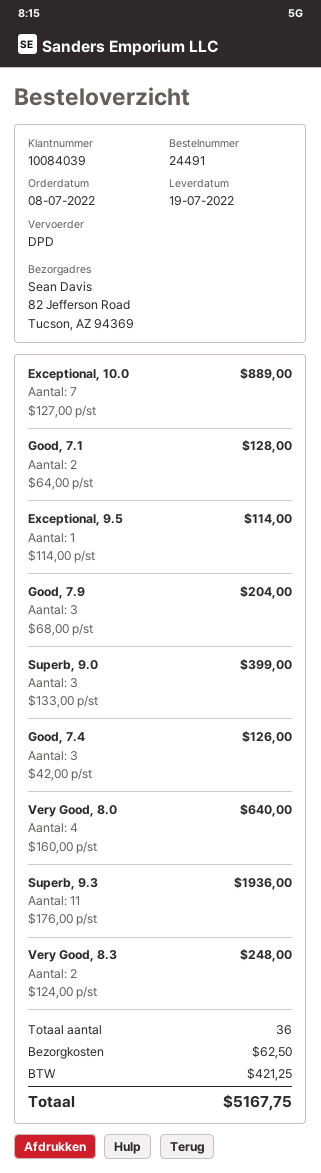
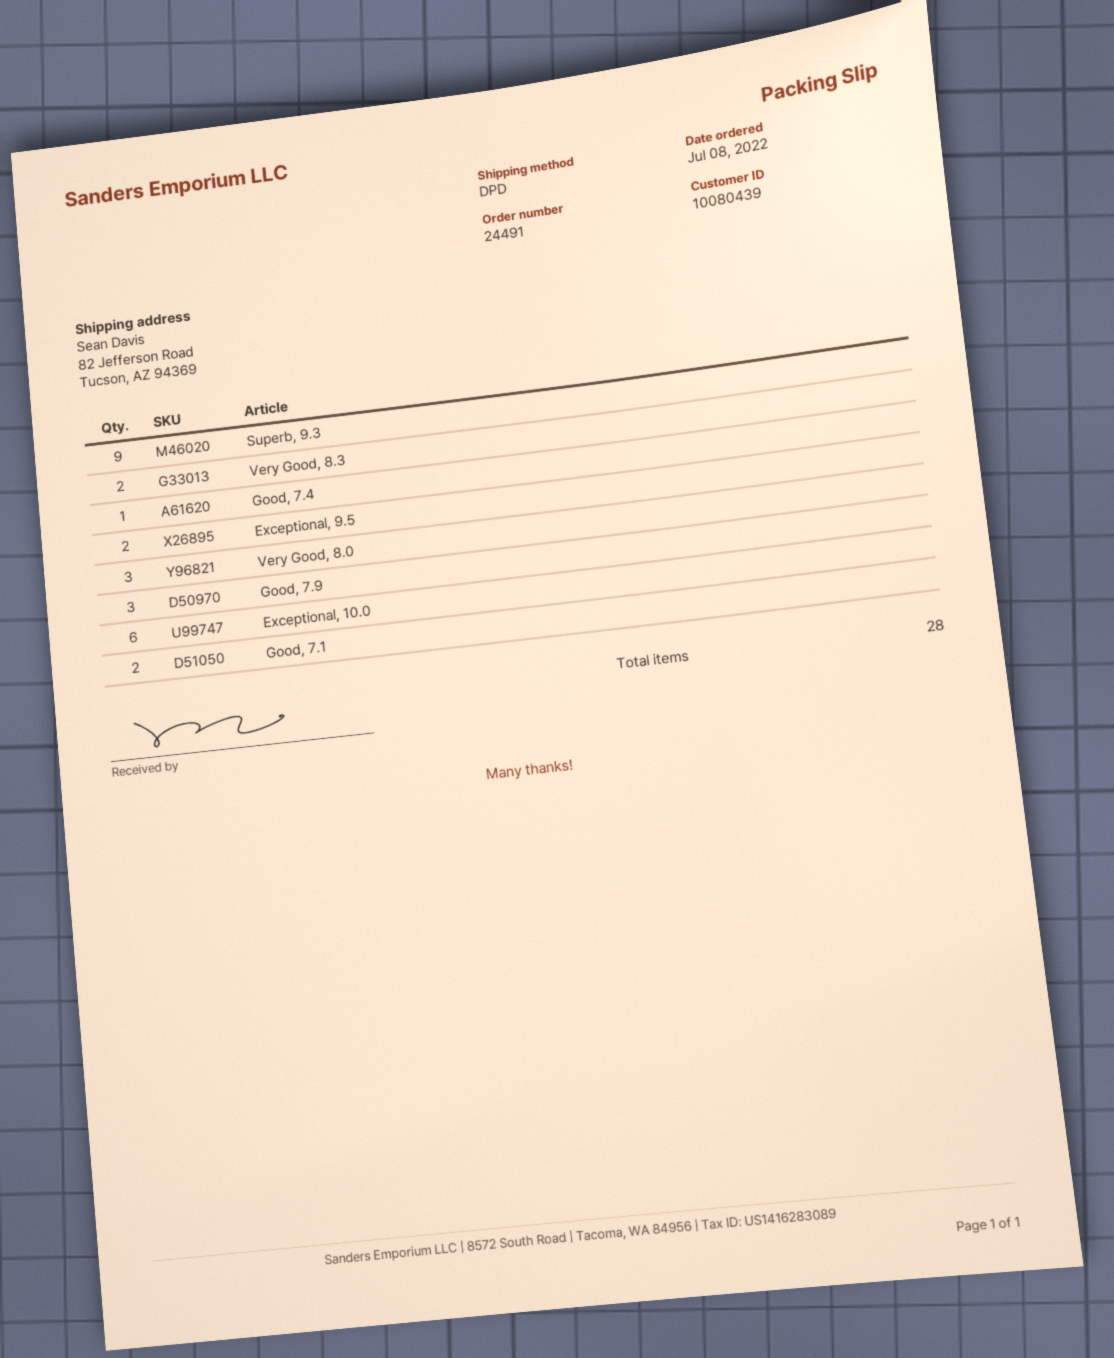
customer number: 10084039 -> 10080439
Exceptional, 10.0: 7 -> 6
Exceptional, 9.5: 1 -> 2
Superb, 9.0: 3 -> none
Good, 7.4: 3 -> 1
Very Good, 8.0: 4 -> 3
Superb, 9.3: 11 -> 9
total quantity: 36 -> 28

